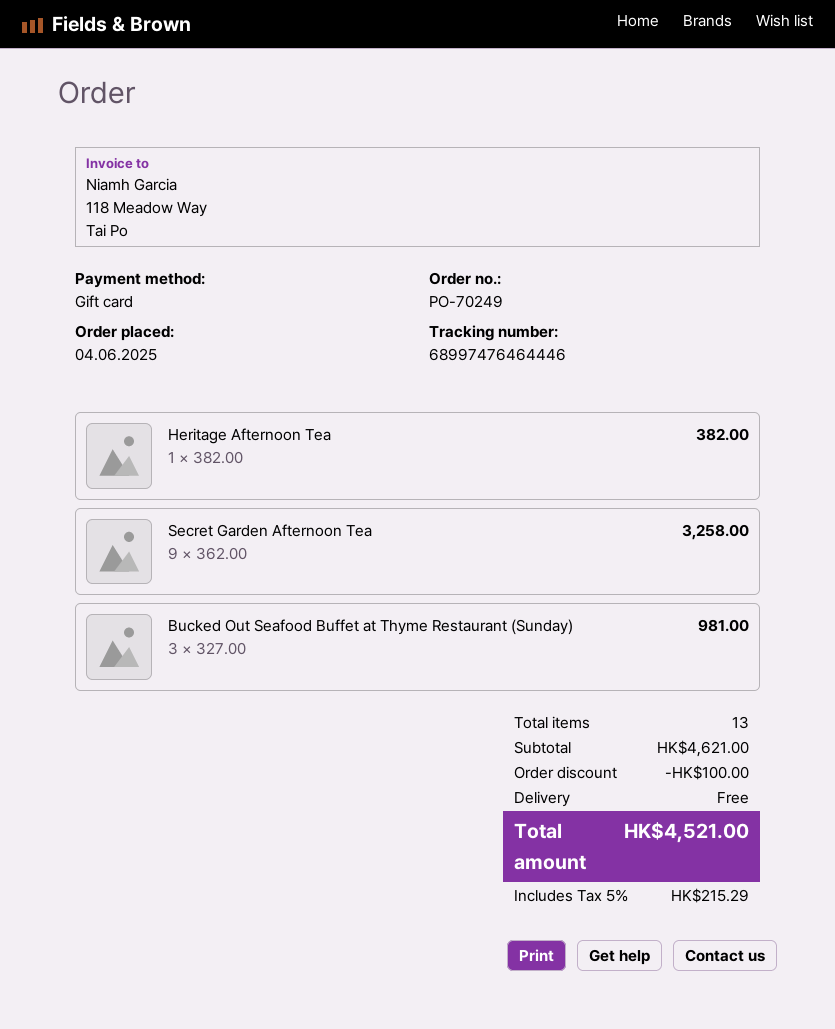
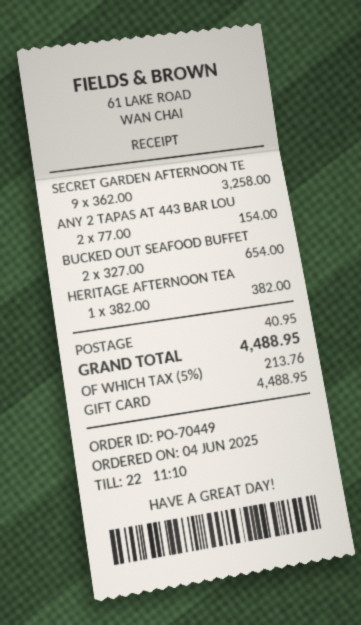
order number: PO-70249 -> PO-70449
Bucked Out Seafood Buffet at Thyme Restaurant (Sunday): 3 x 327.00 = 981.00 -> 2 x 327.00 = 654.00
ANY 2 TAPAS AT 443 BAR LOU: none -> 2 x 77.00 = 154.00
discount: 100.00 -> none
shipping: 0.00 -> 40.95
tax: 5% = 215.29 -> 5% = 213.76
total: 4521.00 -> 4488.95

